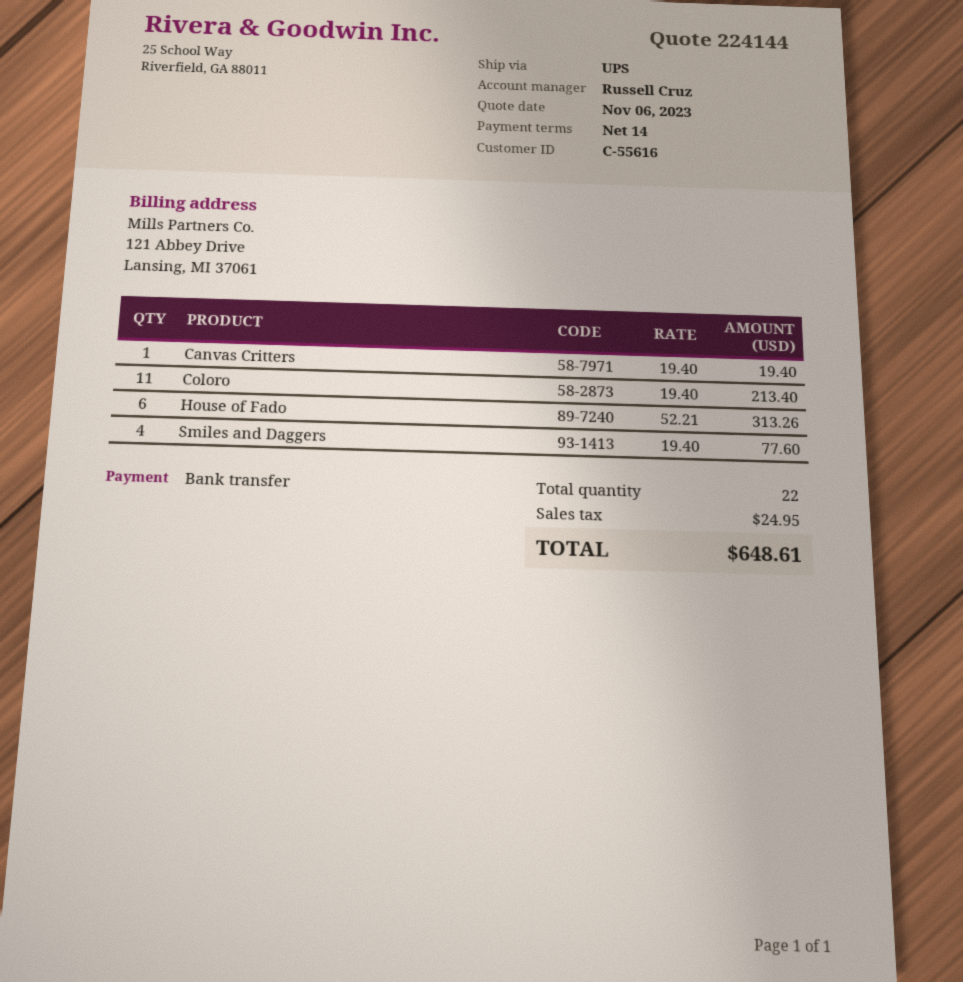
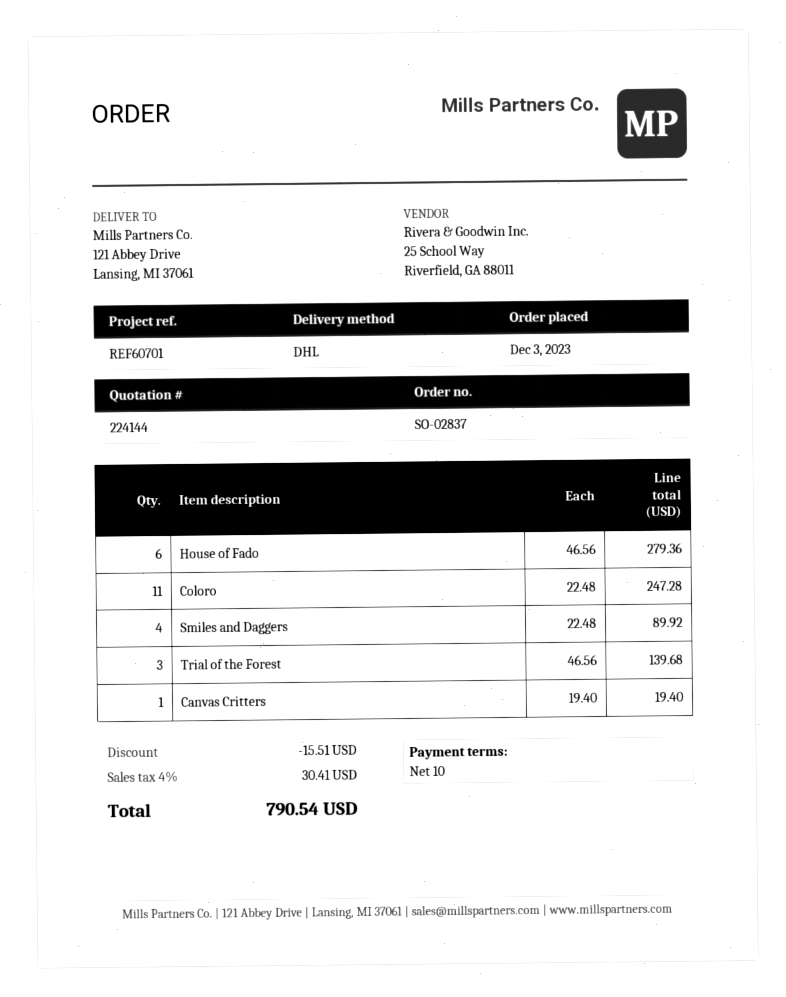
payment terms: 14 days -> 10 days
shipping method: UPS -> DHL
Coloro: 11 x 19.40 = 213.40 -> 11 x 22.48 = 247.28
House of Fado: 6 x 52.21 = 313.26 -> 6 x 46.56 = 279.36
Smiles and Daggers: 4 x 19.40 = 77.60 -> 4 x 22.48 = 89.92
Trial of the Forest: none -> 3 x 46.56 = 139.68
discount: none -> 15.51
tax: 24.95 -> 30.41
total: 648.61 -> 790.54

